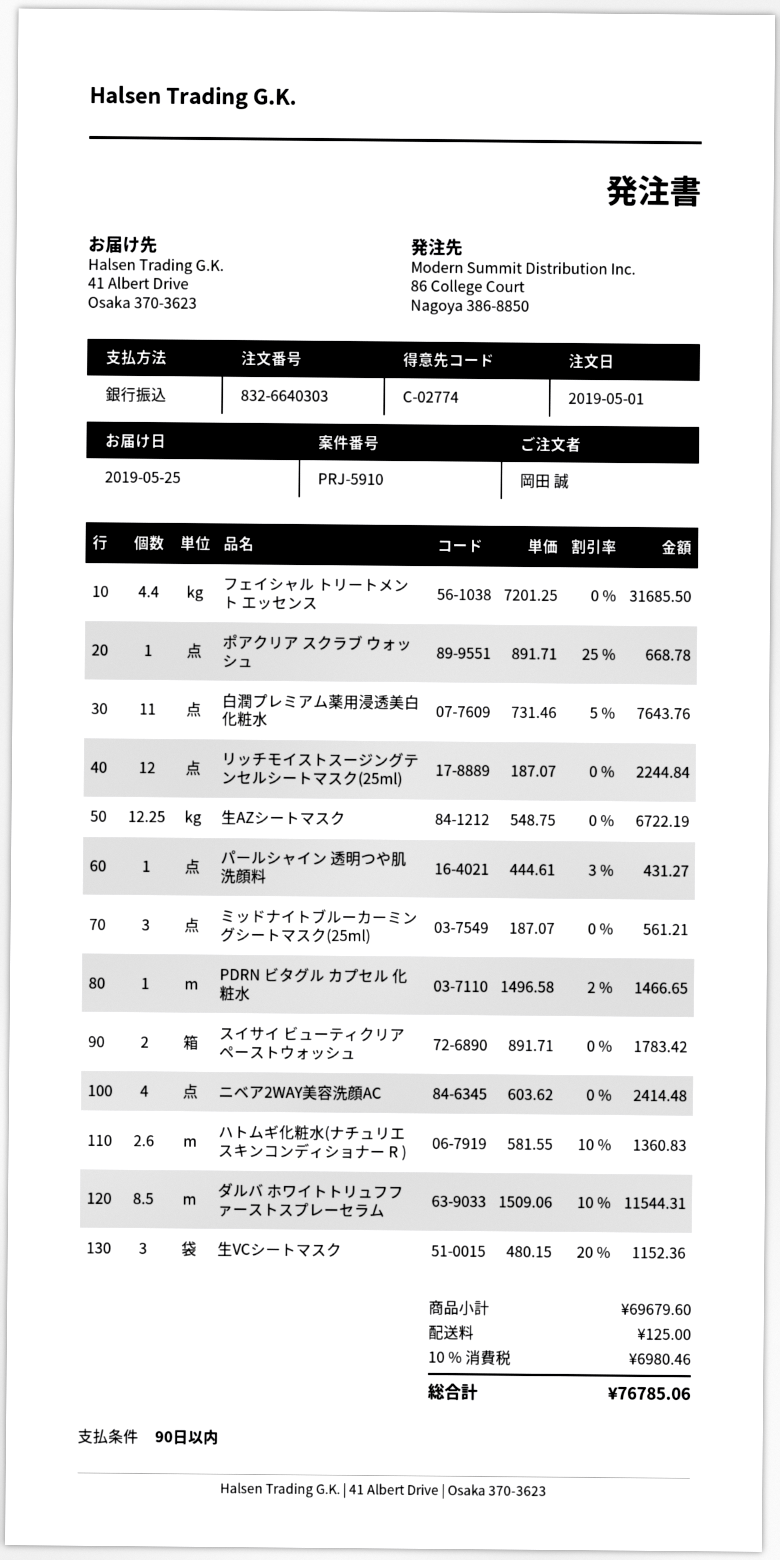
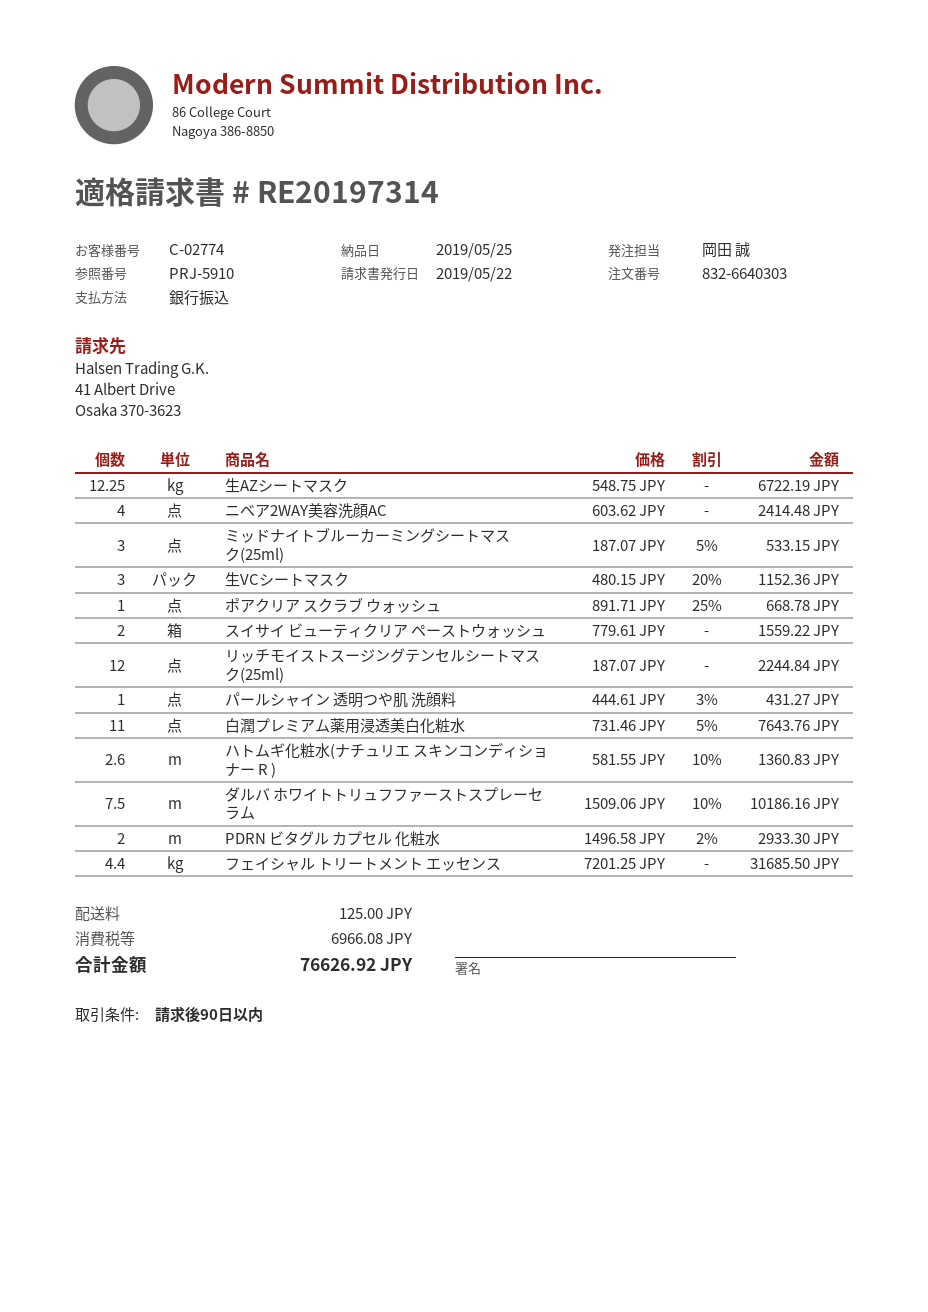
ミッドナイトブルーカーミングシートマスク(25ml): 3 x 187.07 = 561.21 -> 3 x 187.07 - 5% = 533.15
PDRN ビタグル カプセル 化粧水: 1 x 1496.58 - 2% = 1466.65 -> 2 x 1496.58 - 2% = 2933.30
スイサイ ビューティクリア ペーストウォッシュ: 2 x 891.71 = 1783.42 -> 2 x 779.61 = 1559.22
ダルバ ホワイトトリュフファーストスプレーセラム: 8.5 x 1509.06 - 10% = 11544.31 -> 7.5 x 1509.06 - 10% = 10186.16
tax: 6980.46 -> 6966.08
total: 76785.06 -> 76626.92

